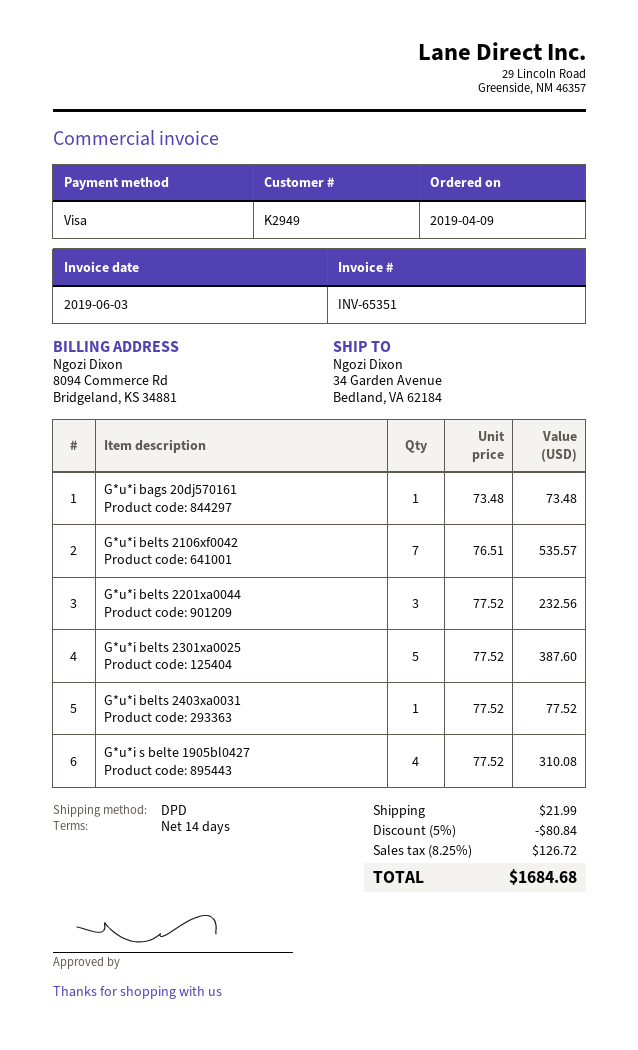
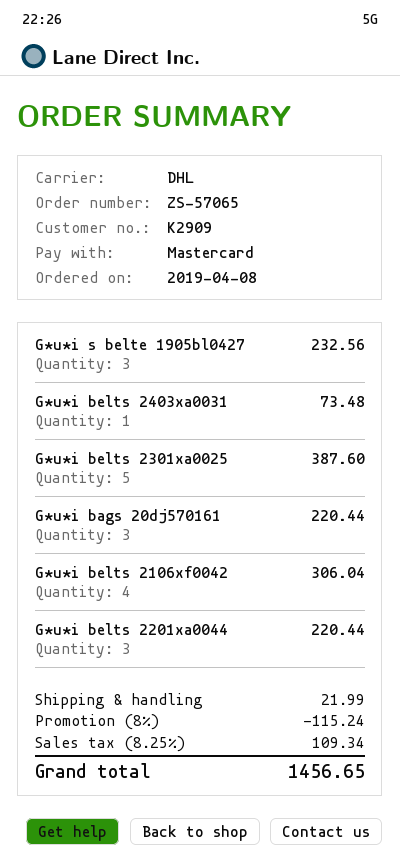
order date: 2019-04-09 -> 2019-04-08
customer number: K2949 -> K2909
payment method: Visa -> Mastercard
shipping method: DPD -> DHL
G*u*i bags 20dj570161: 1 for 73.48 -> 3 for 220.44
G*u*i belts 2106xf0042: 7 for 535.57 -> 4 for 306.04
G*u*i belts 2201xa0044: 3 for 232.56 -> 3 for 220.44
G*u*i belts 2403xa0031: 1 for 77.52 -> 1 for 73.48
G*u*i s belte 1905bl0427: 4 for 310.08 -> 3 for 232.56
discount: 5% = 80.84 -> 8% = 115.24
tax: 8.25% = 126.72 -> 8.25% = 109.34
total: 1684.68 -> 1456.65

